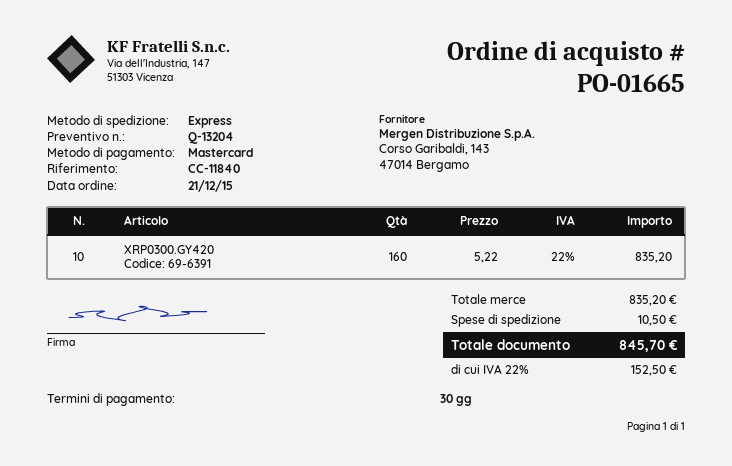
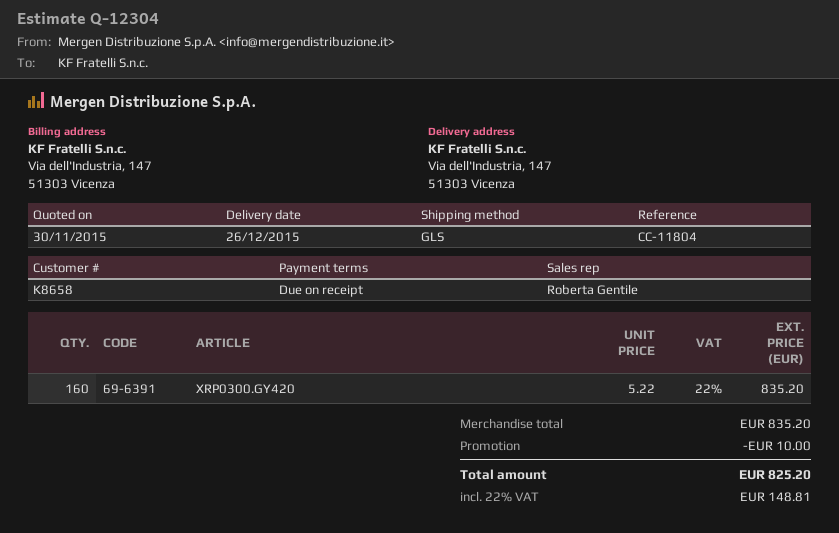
quote number: Q-13204 -> Q-12304
payment terms: 30 days -> on receipt
reference: CC-11840 -> CC-11804
shipping method: express -> GLS
discount: none -> 10.00
shipping: 10.50 -> none
tax: 22% = 152.50 -> 22% = 148.81
total: 845.70 -> 825.20

